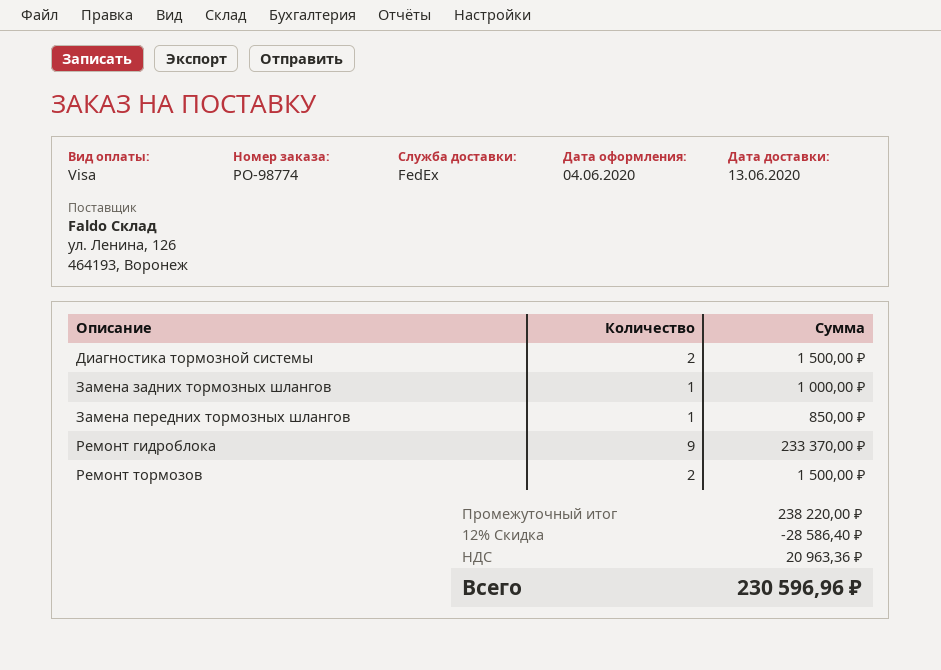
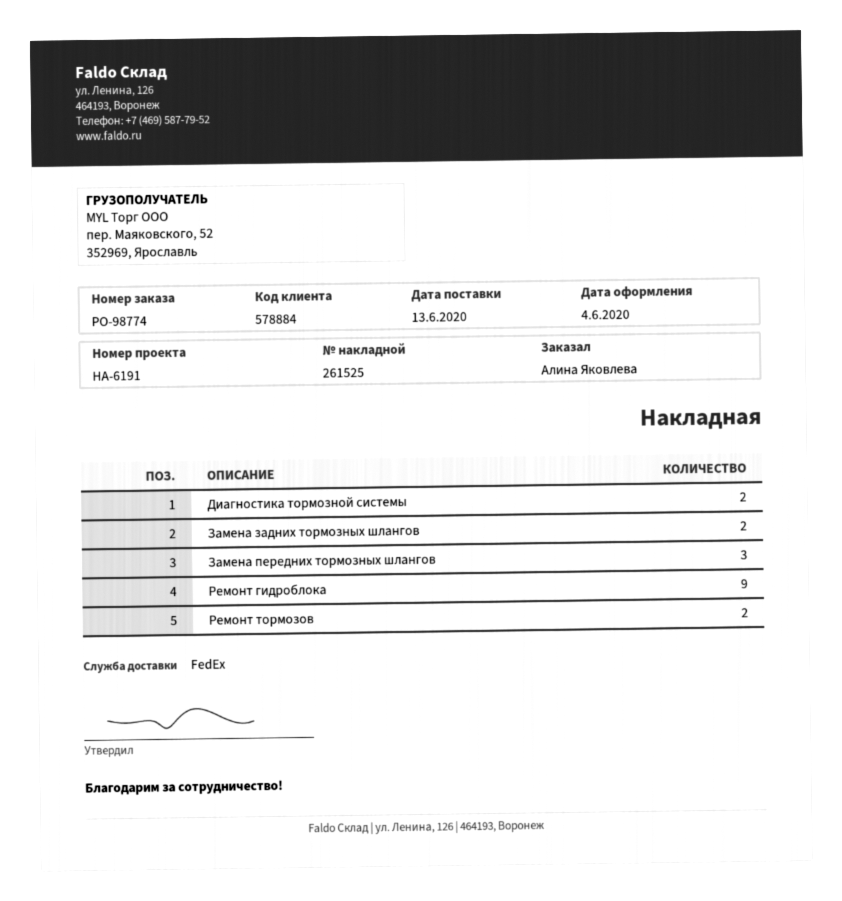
Замена задних тормозных шлангов: 1 -> 2
Замена передних тормозных шлангов: 1 -> 3

